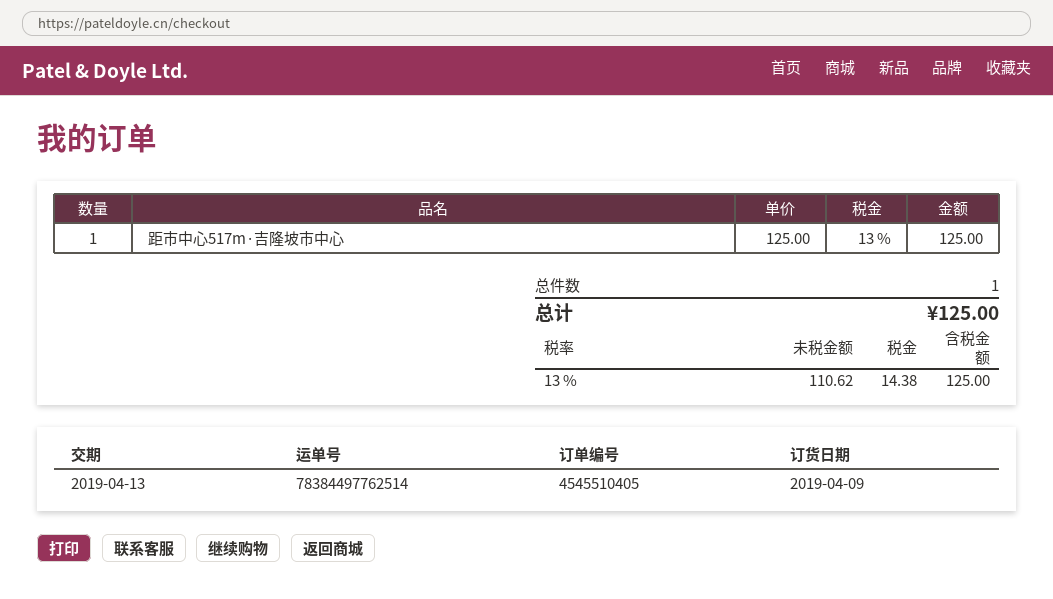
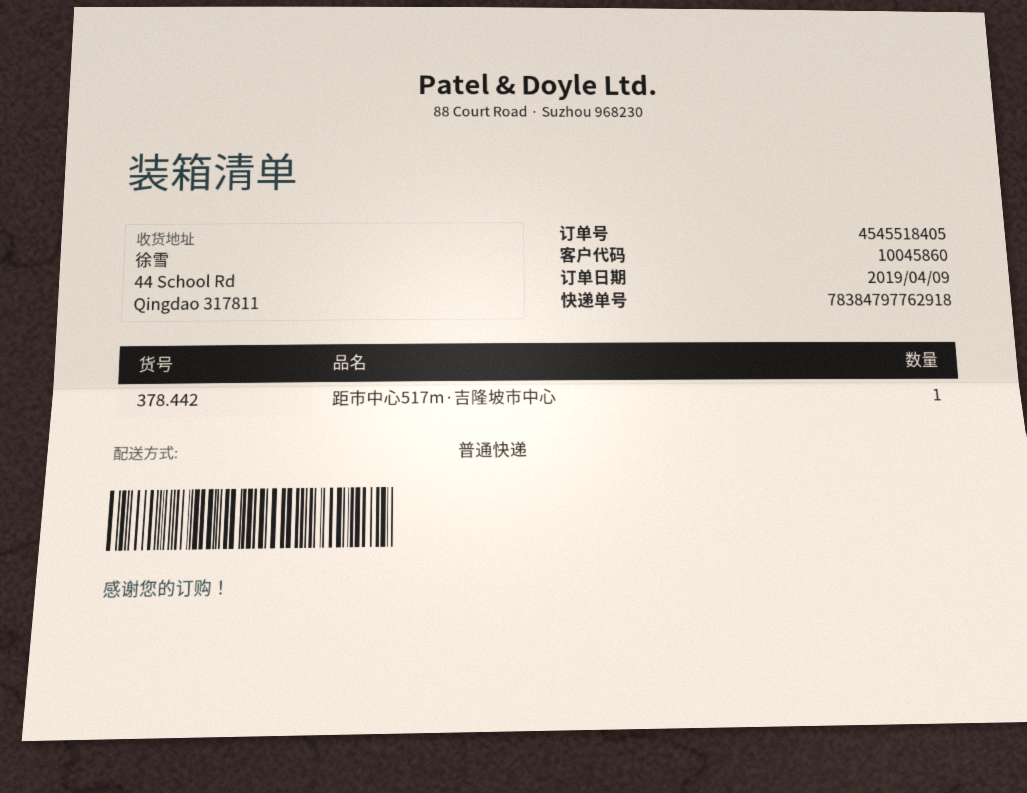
order number: 4545510405 -> 4545518405
tracking number: 78384497762514 -> 78384797762918

